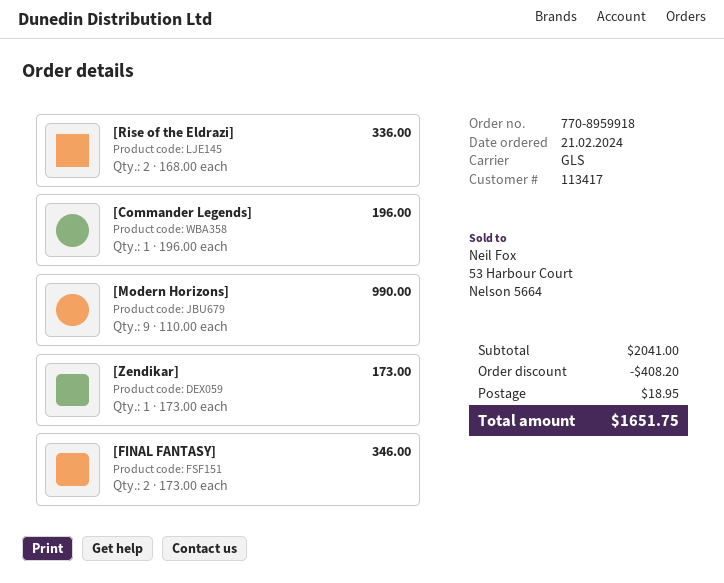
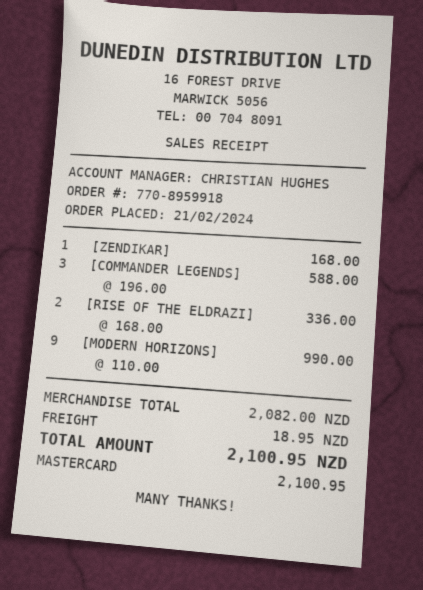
[Commander Legends]: 1 x 196.00 = 196.00 -> 3 x 196.00 = 588.00
[Zendikar]: 1 x 173.00 = 173.00 -> 1 x 168.00 = 168.00
[FINAL FANTASY]: 2 x 173.00 = 346.00 -> none
subtotal: 2041.00 -> 2082.00
discount: 408.20 -> none
total: 1651.75 -> 2100.95

